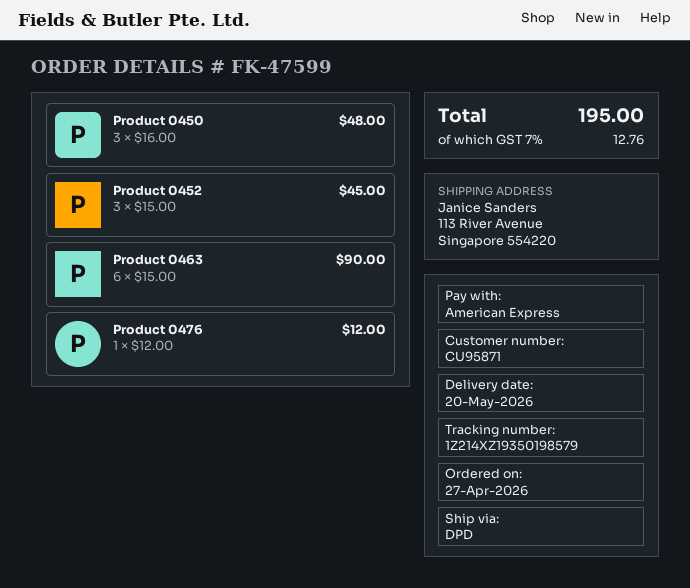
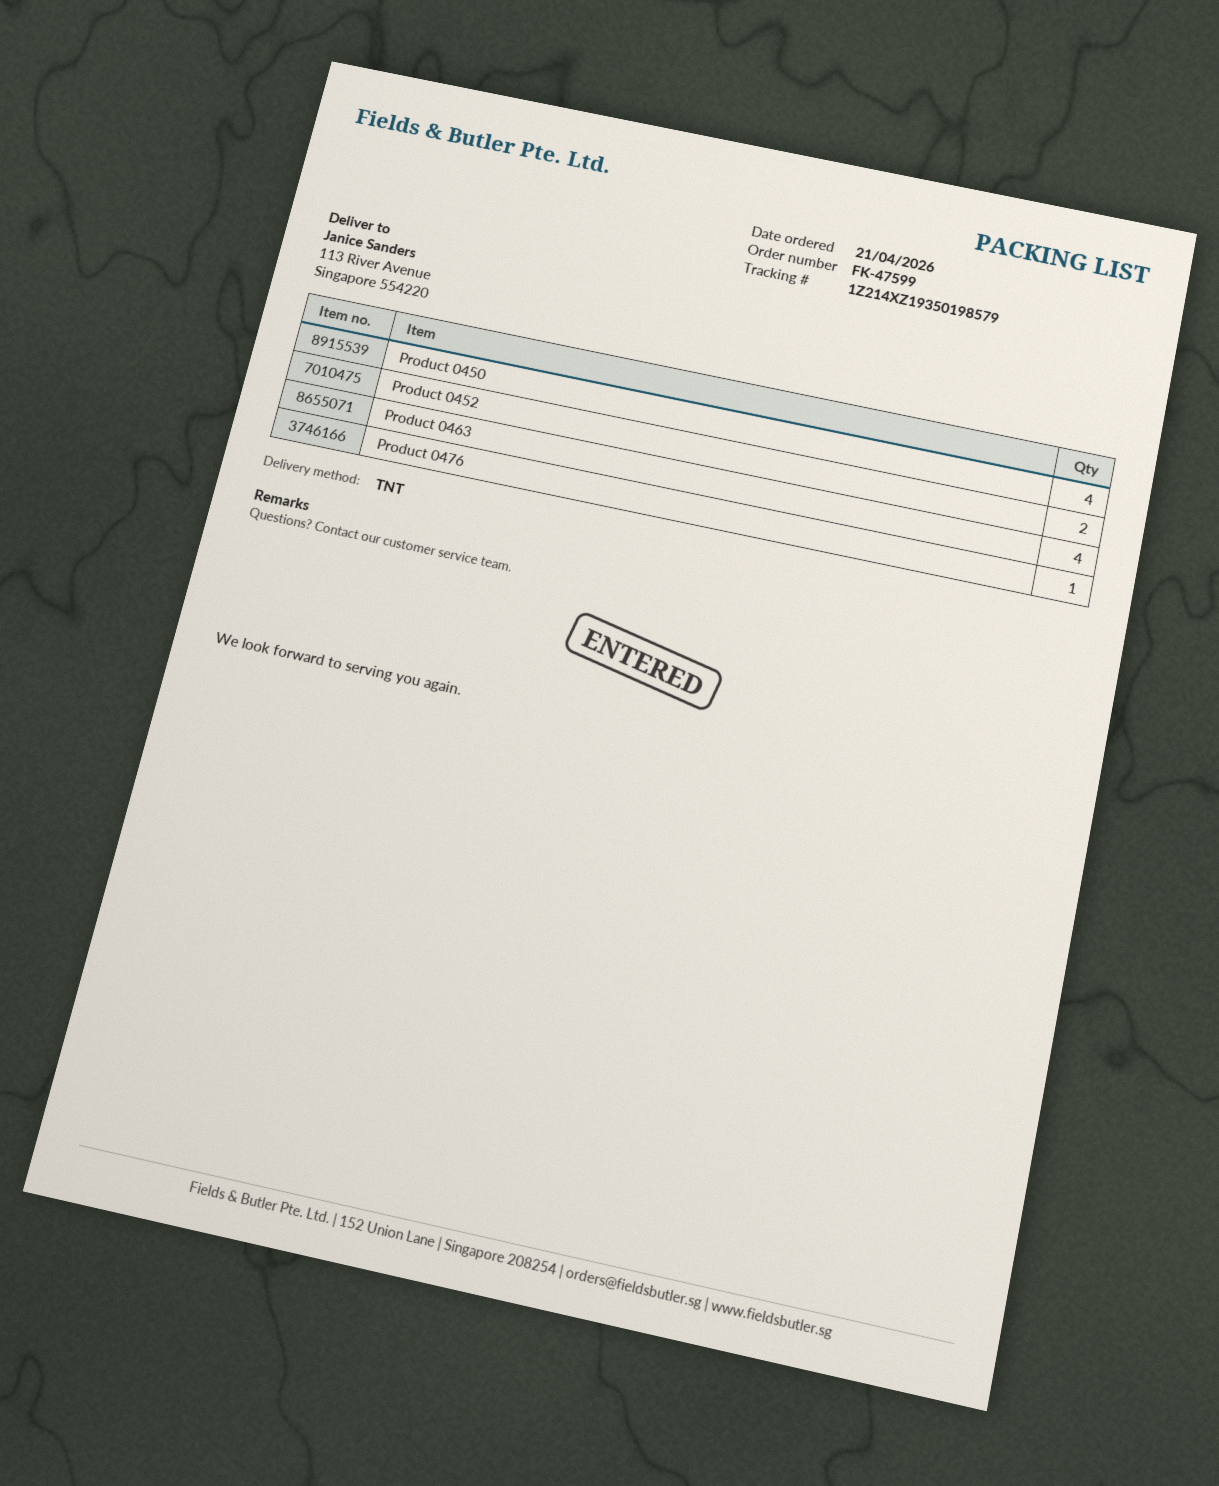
order date: 2026-04-27 -> 2026-04-21
shipping method: DPD -> TNT
Product 0450: 3 -> 4
Product 0452: 3 -> 2
Product 0463: 6 -> 4

